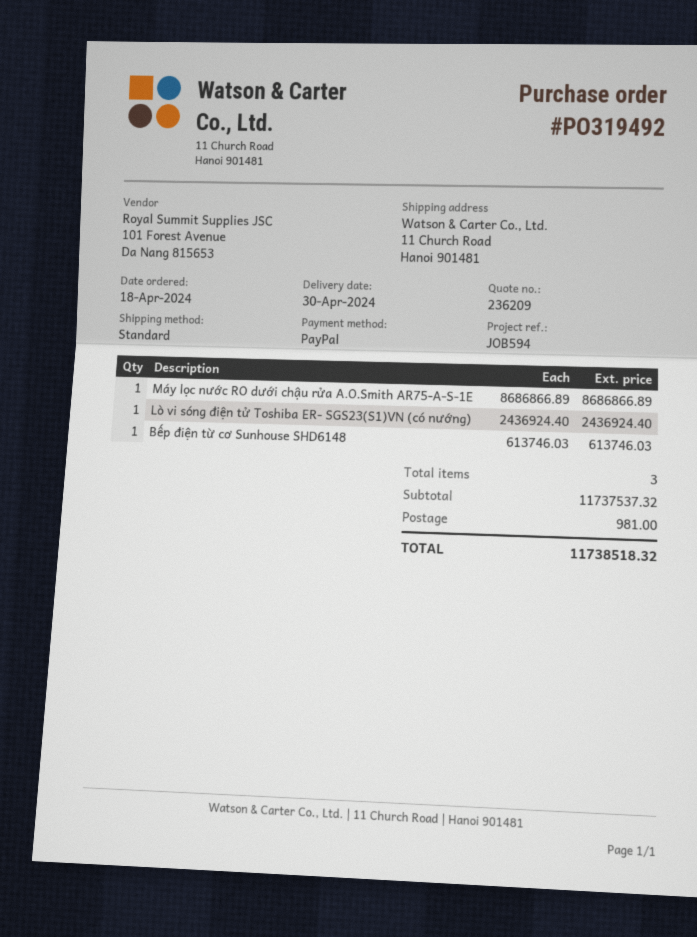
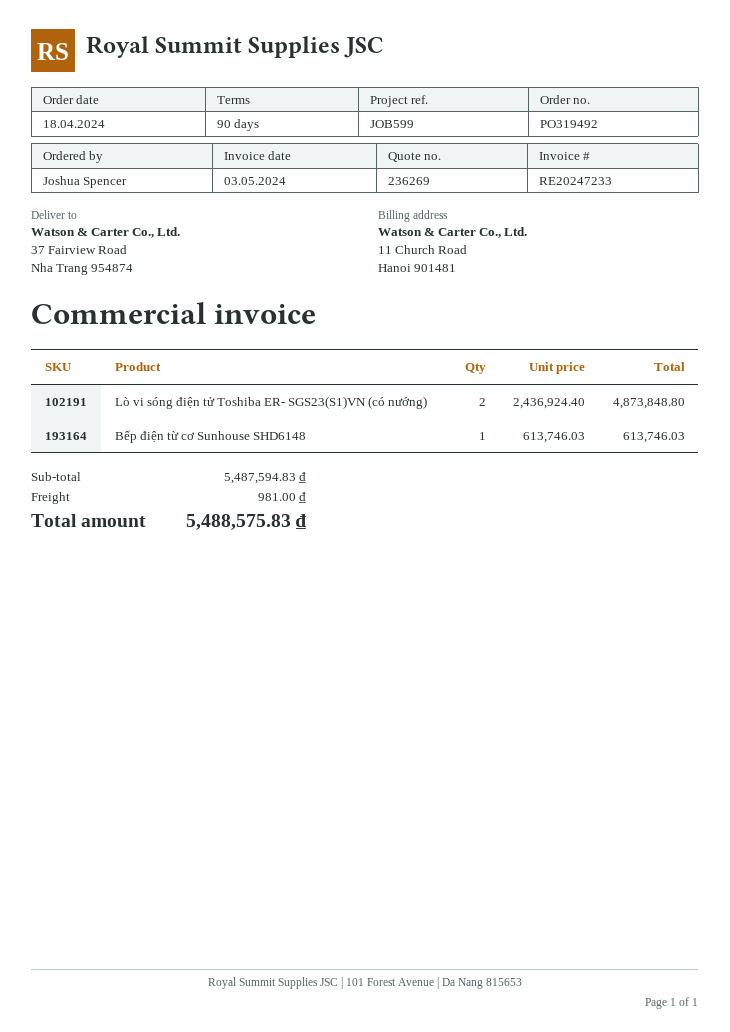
quote number: 236209 -> 236269
reference: JOB594 -> JOB599
ship to: 11 Church Road, Hanoi 901481 -> 37 Fairview Road, Nha Trang 954874
Máy lọc nước RO dưới chậu rửa A.O.Smith AR75-A-S-1E: 1 x 8686866.89 = 8686866.89 -> none
Lò vi sóng điện tử Toshiba ER- SGS23(S1)VN (có nướng): 1 x 2436924.40 = 2436924.40 -> 2 x 2436924.40 = 4873848.80
subtotal: 11737537.32 -> 5487594.83
total: 11738518.32 -> 5488575.83

